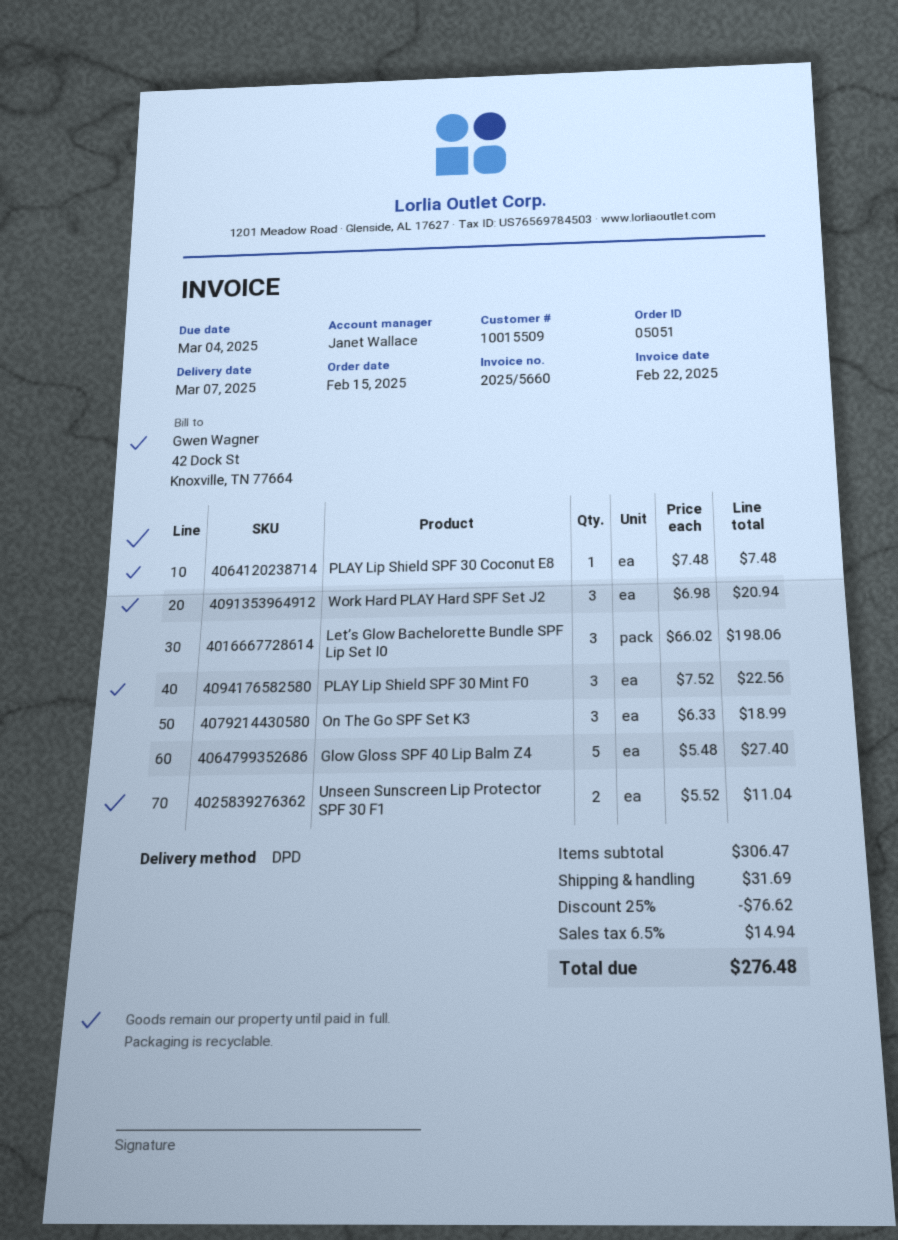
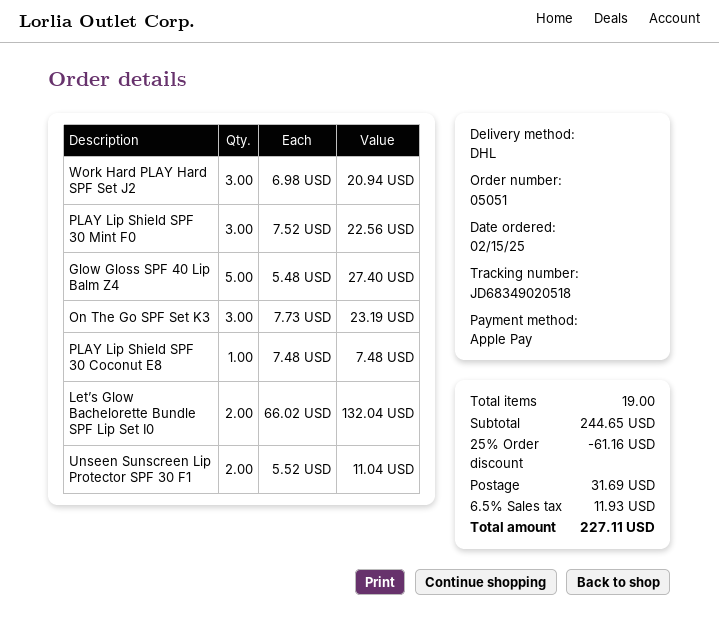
shipping method: DPD -> DHL
Let’s Glow Bachelorette Bundle SPF Lip Set I0: 3 x 66.02 = 198.06 -> 2 x 66.02 = 132.04
On The Go SPF Set K3: 3 x 6.33 = 18.99 -> 3 x 7.73 = 23.19
subtotal: 306.47 -> 244.65
discount: 25% = 76.62 -> 25% = 61.16
tax: 6.5% = 14.94 -> 6.5% = 11.93
total: 276.48 -> 227.11

